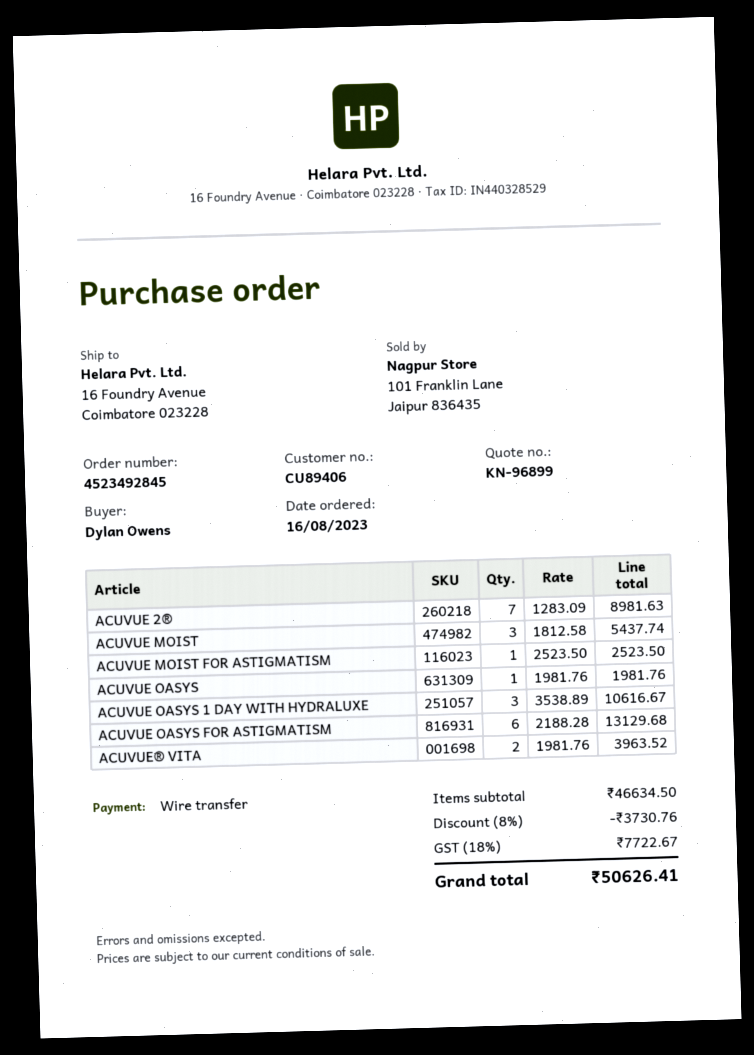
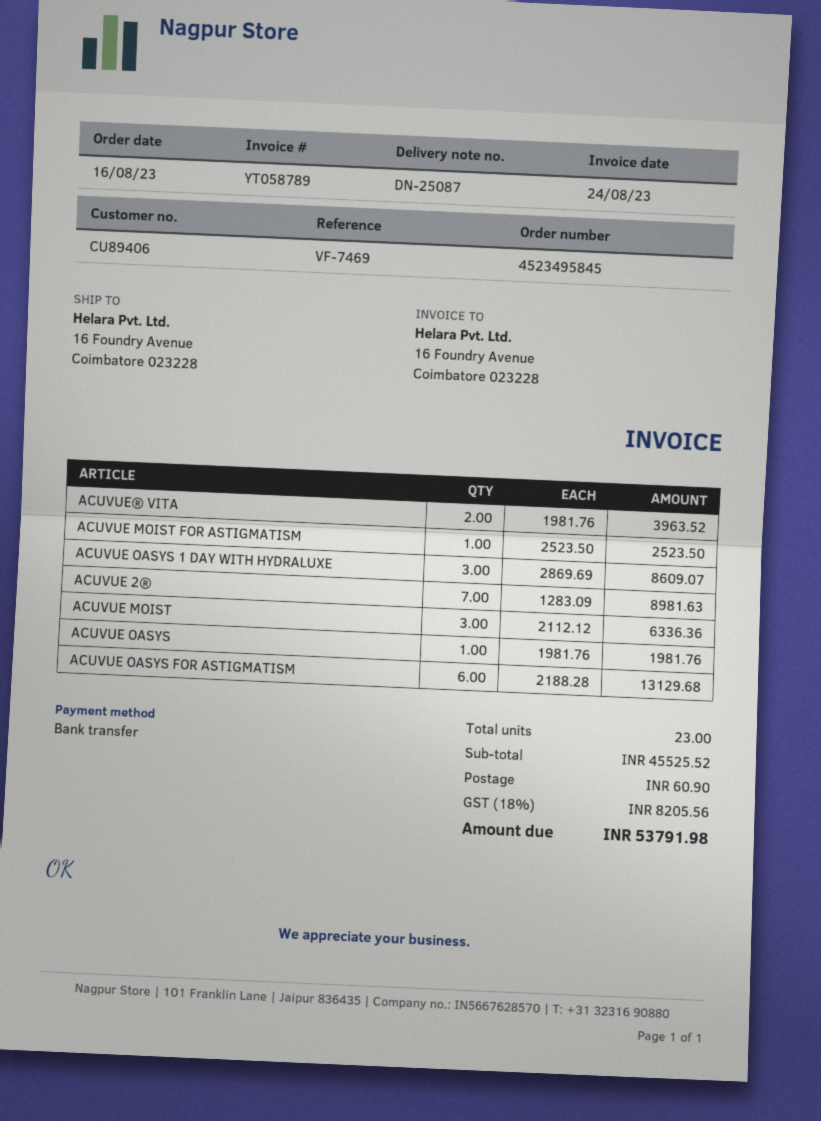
order number: 4523492845 -> 4523495845
ACUVUE MOIST: 3 x 1812.58 = 5437.74 -> 3 x 2112.12 = 6336.36
ACUVUE OASYS 1 DAY WITH HYDRALUXE: 3 x 3538.89 = 10616.67 -> 3 x 2869.69 = 8609.07
subtotal: 46634.50 -> 45525.52
discount: 8% = 3730.76 -> none
shipping: none -> 60.90
tax: 18% = 7722.67 -> 18% = 8205.56
total: 50626.41 -> 53791.98

